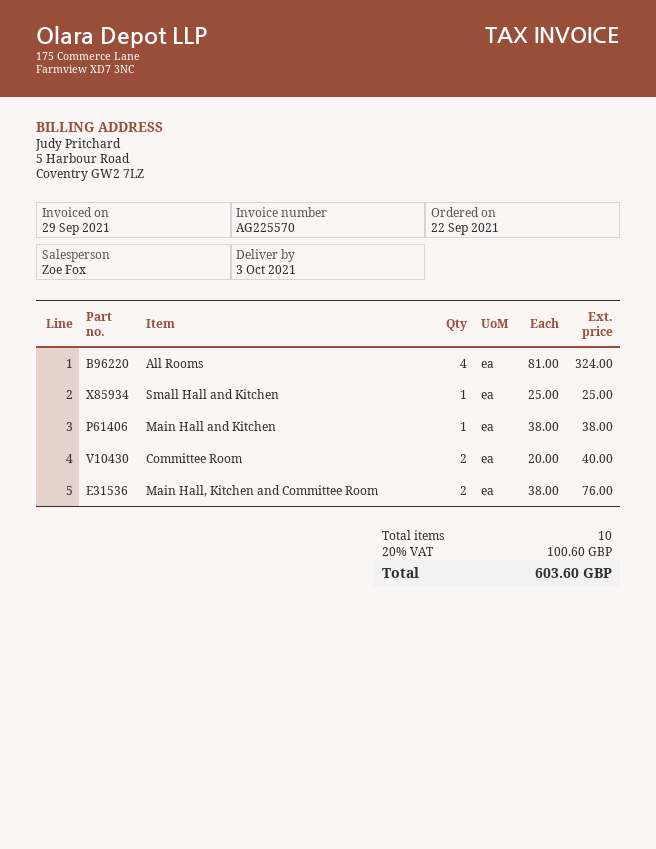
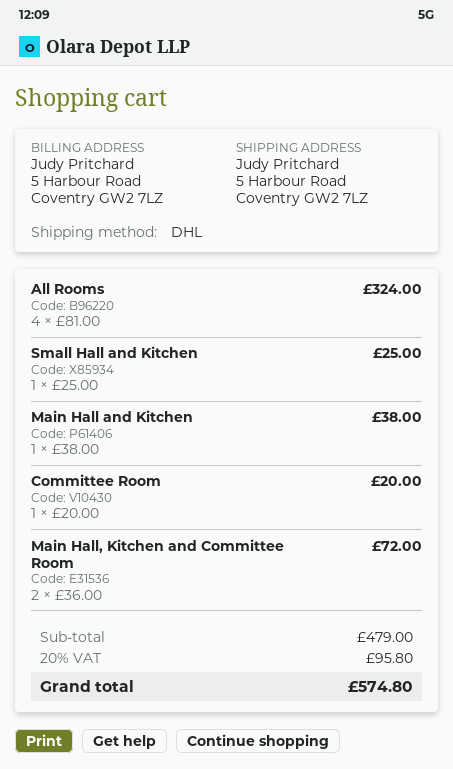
Committee Room: 2 x 20.00 = 40.00 -> 1 x 20.00 = 20.00
Main Hall, Kitchen and Committee Room: 2 x 38.00 = 76.00 -> 2 x 36.00 = 72.00
tax: 20% = 100.60 -> 20% = 95.80
total: 603.60 -> 574.80

